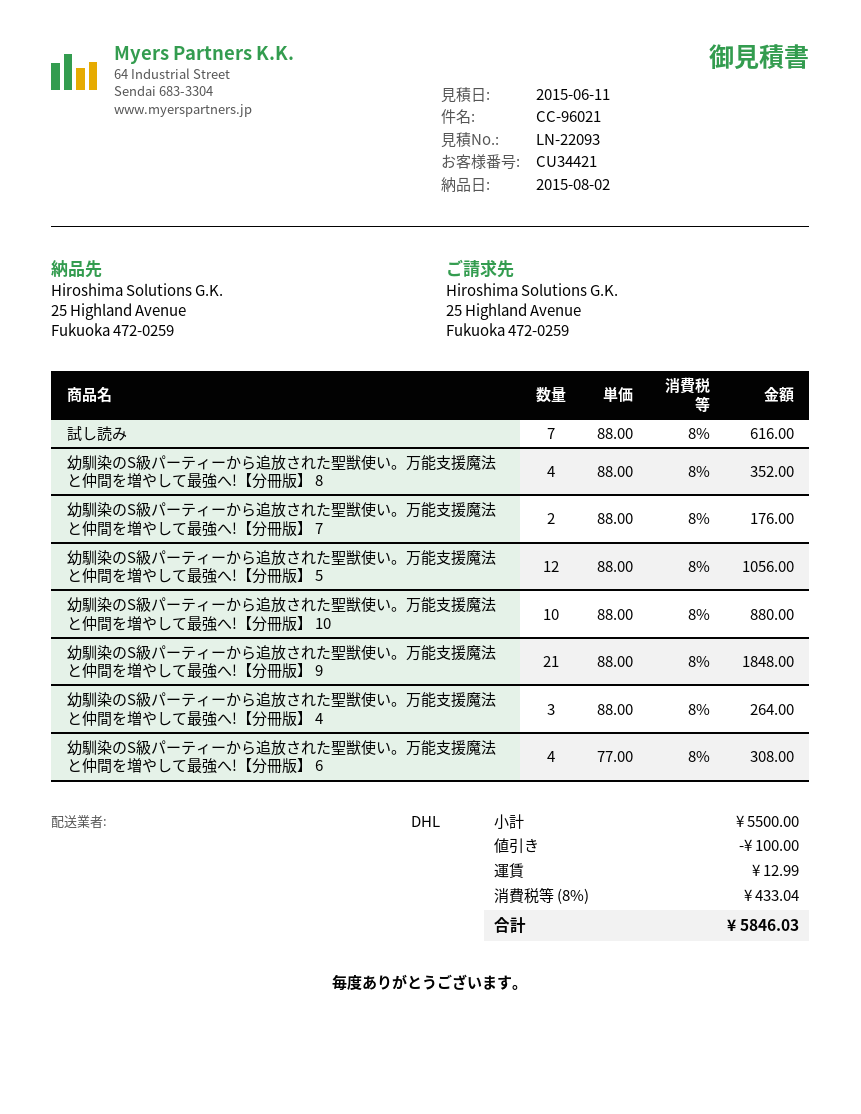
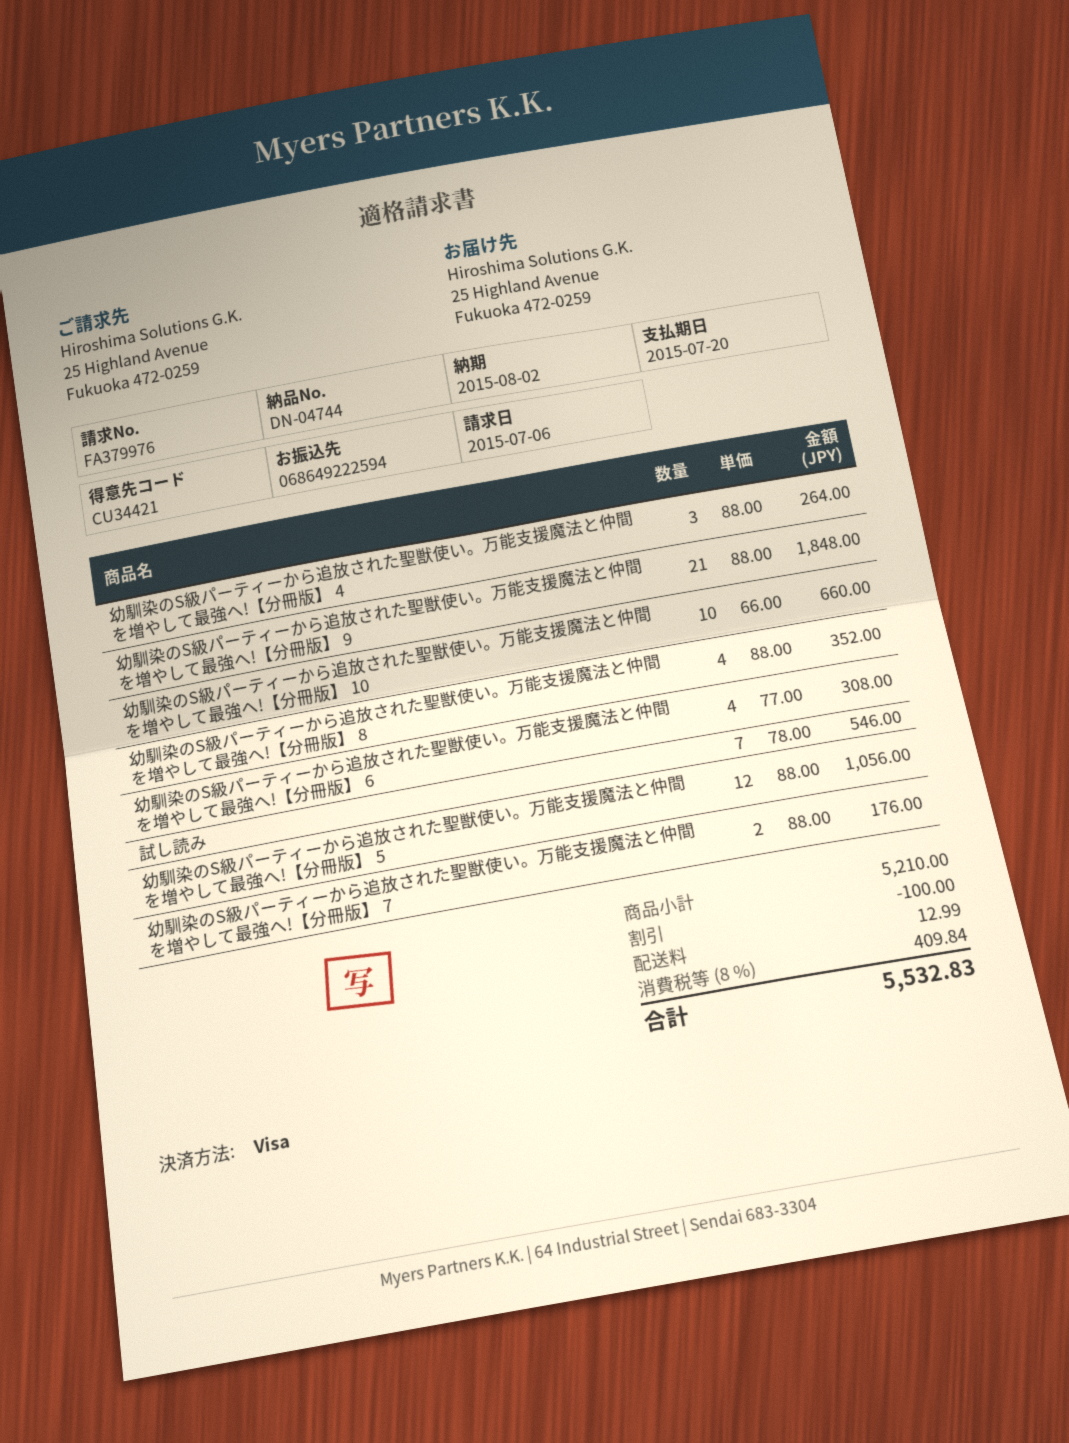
試し読み: 7 x 88.00 = 616.00 -> 7 x 78.00 = 546.00
幼馴染のS級パーティーから追放された聖獣使い。万能支援魔法と仲間を増やして最強へ!【分冊版】 10: 10 x 88.00 = 880.00 -> 10 x 66.00 = 660.00
subtotal: 5500.00 -> 5210.00
tax: 8% = 433.04 -> 8% = 409.84
total: 5846.03 -> 5532.83

